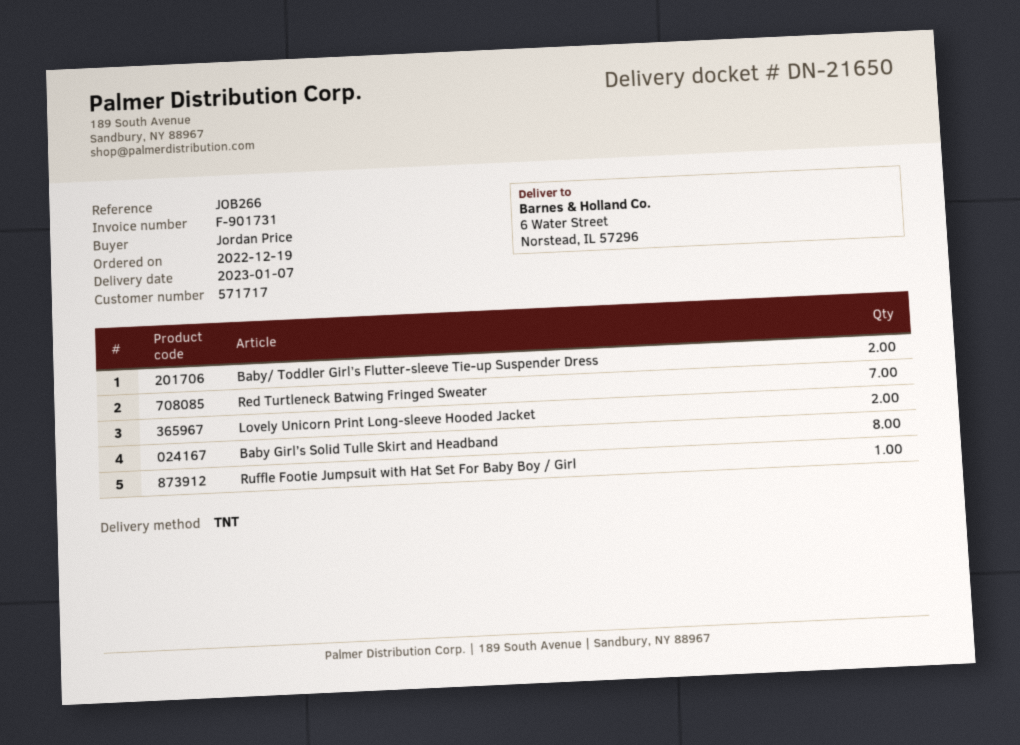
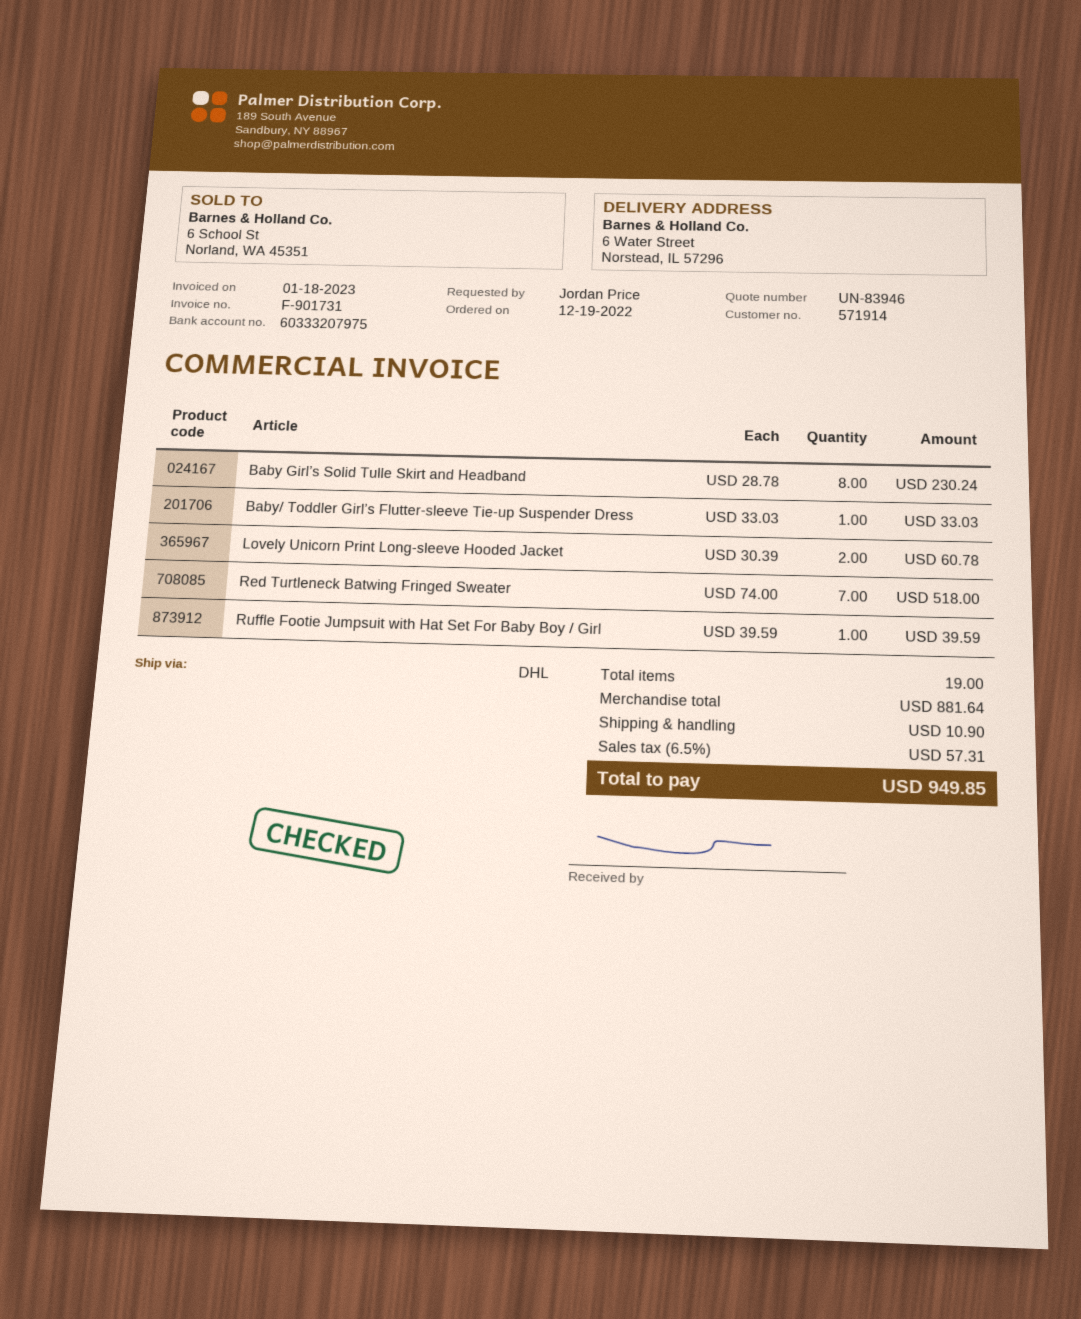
customer number: 571717 -> 571914
shipping method: TNT -> DHL
Baby/ Toddler Girl’s Flutter-sleeve Tie-up Suspender Dress: 2 -> 1

